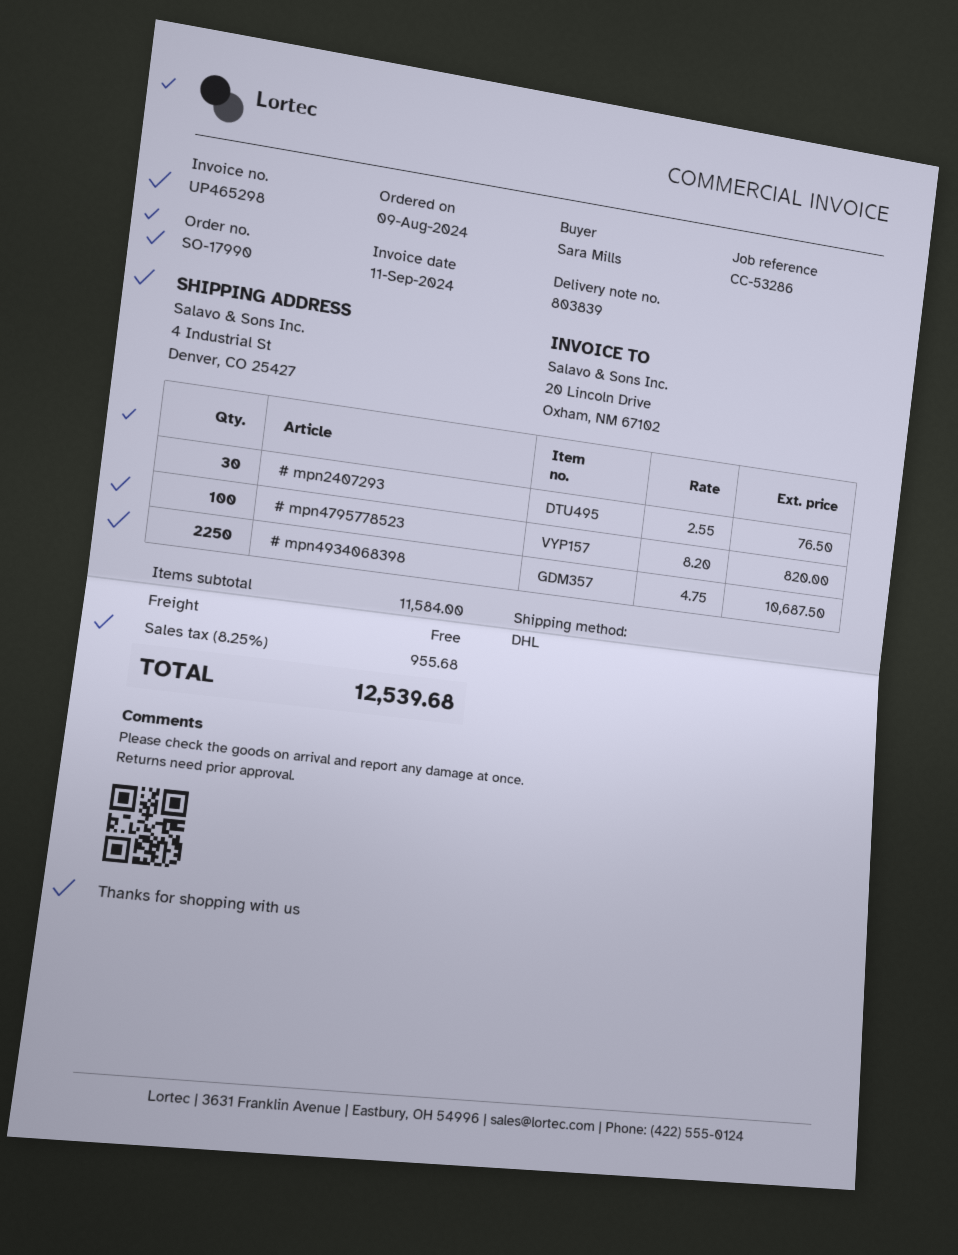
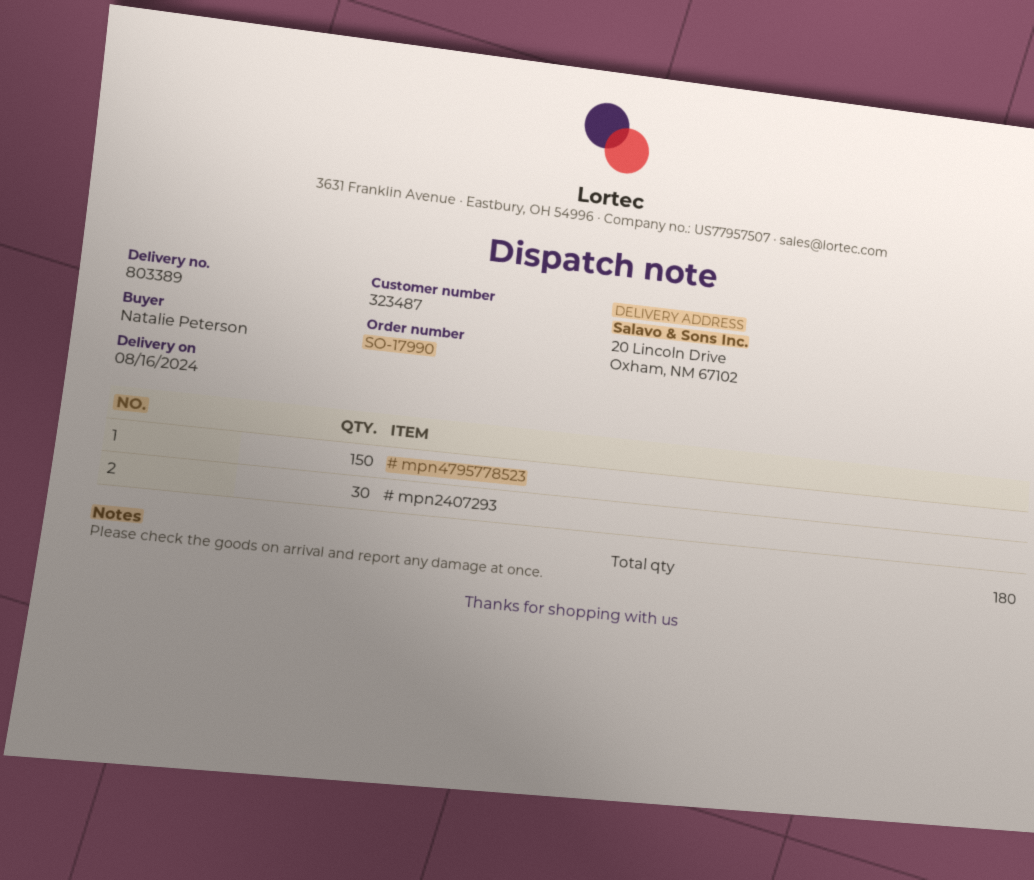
delivery note number: 803839 -> 803389
ordered by: Sara Mills -> Natalie Peterson
ship to: 4 Industrial St, Denver, CO 25427 -> 20 Lincoln Drive, Oxham, NM 67102
# mpn4795778523: 100 -> 150
# mpn4934068398: 2250 -> none

